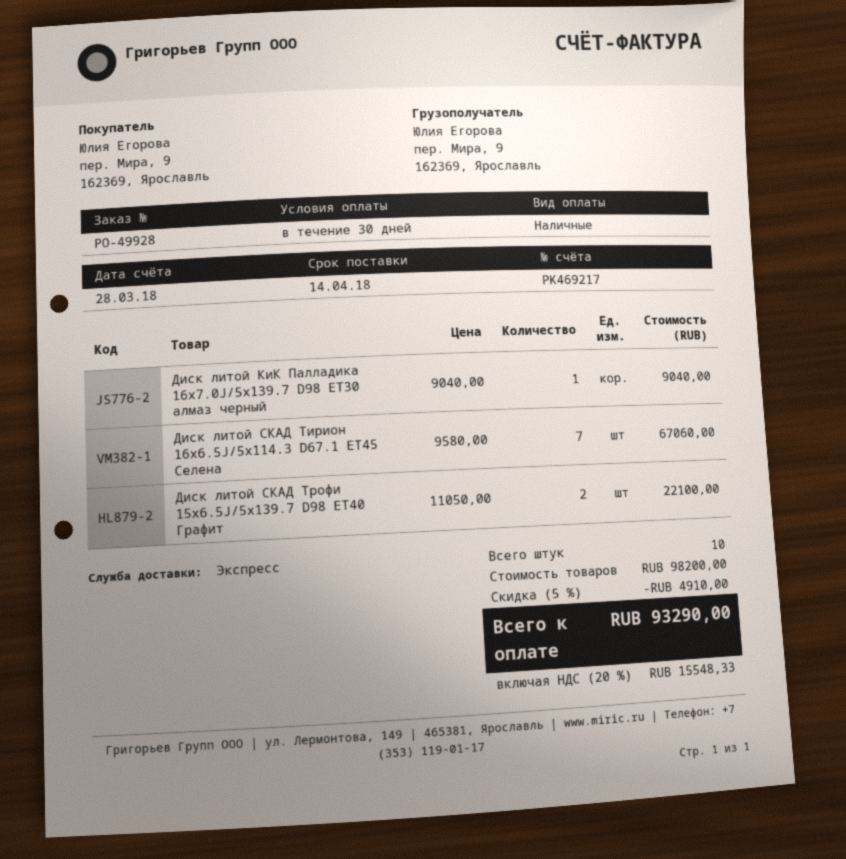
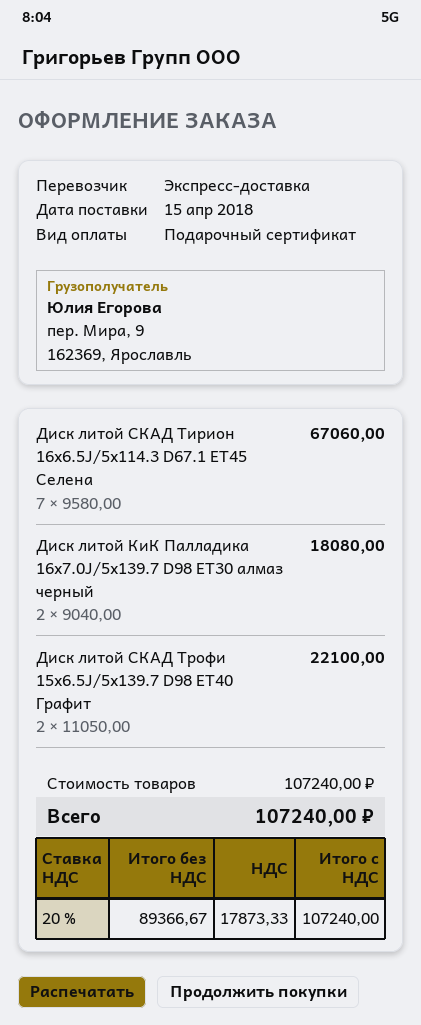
delivery date: 2018-04-14 -> 2018-04-15
payment method: cash -> gift card
Диск литой КиК Палладика 16x7.0J/5x139.7 D98 ET30 алмаз черный: 1 x 9040.00 = 9040.00 -> 2 x 9040.00 = 18080.00
subtotal: 98200.00 -> 107240.00
discount: 5% = 4910.00 -> none
tax: 20% = 15548.33 -> 20% = 17873.33
total: 93290.00 -> 107240.00

